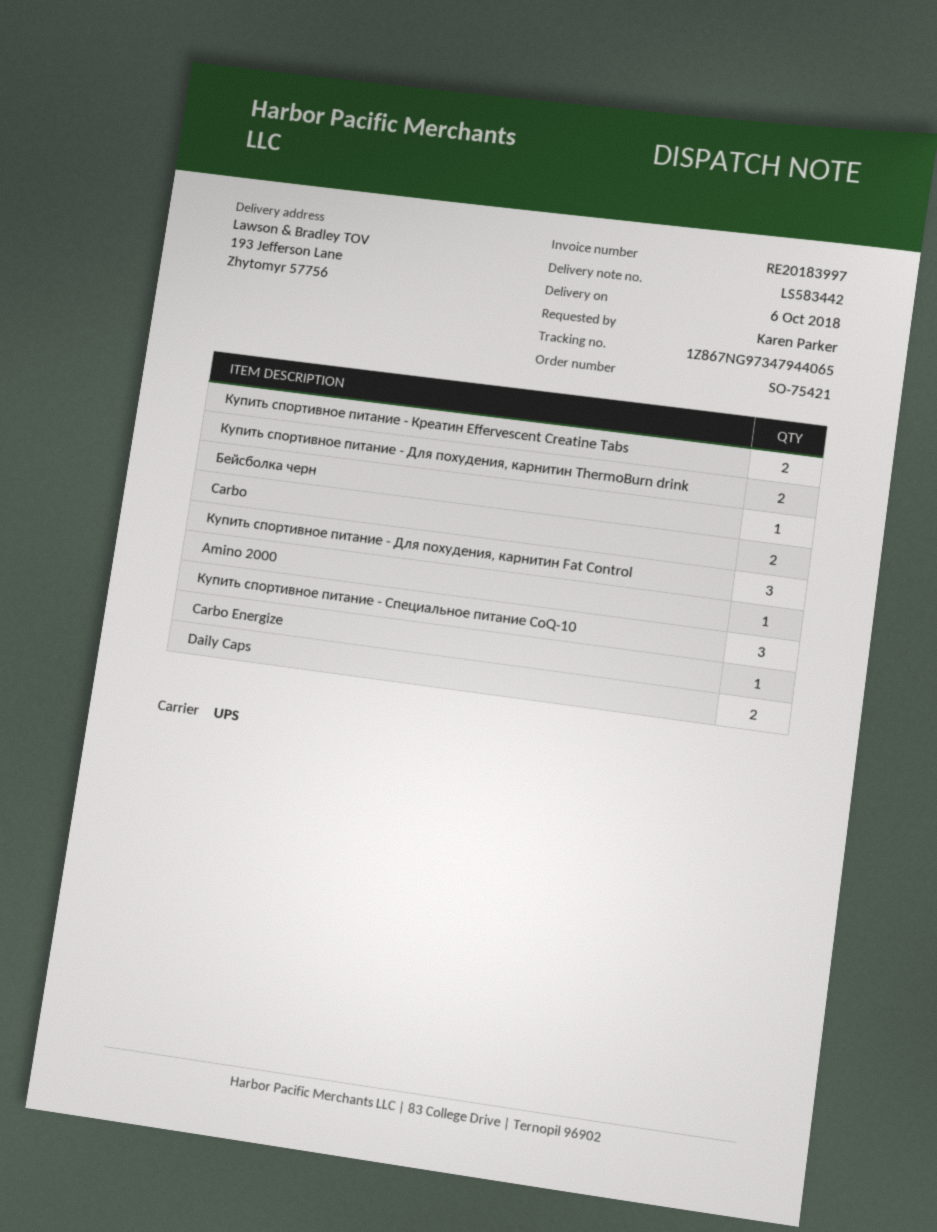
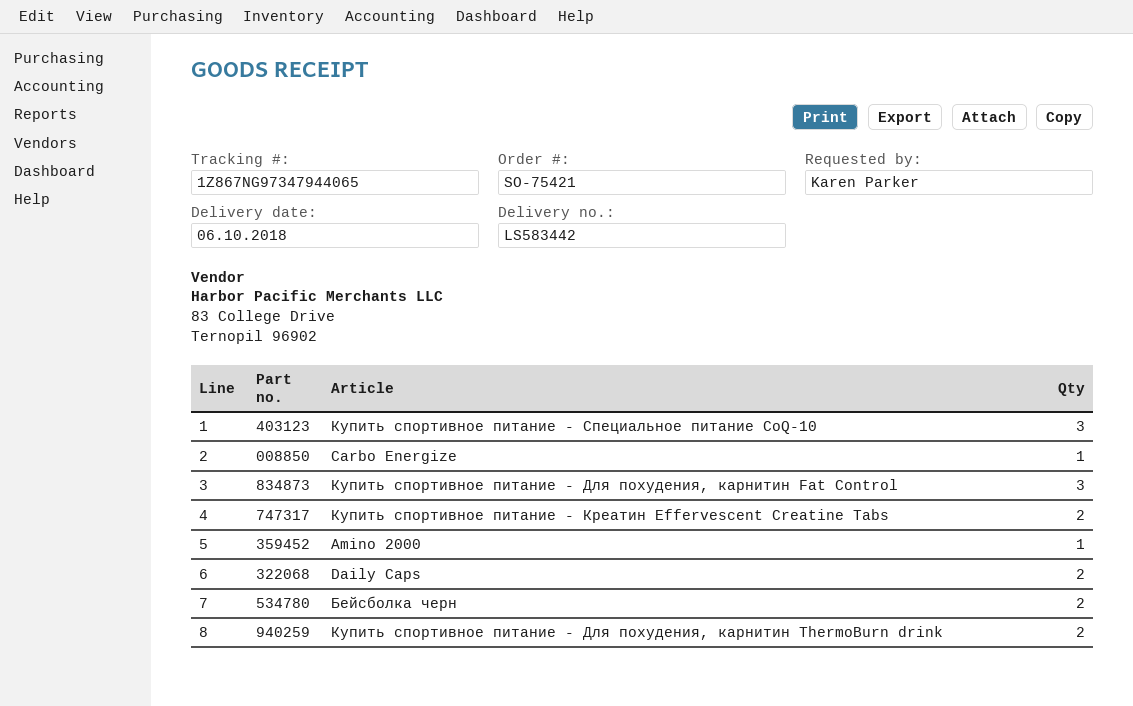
Бейсболка черн: 1 -> 2
Carbo: 2 -> none

